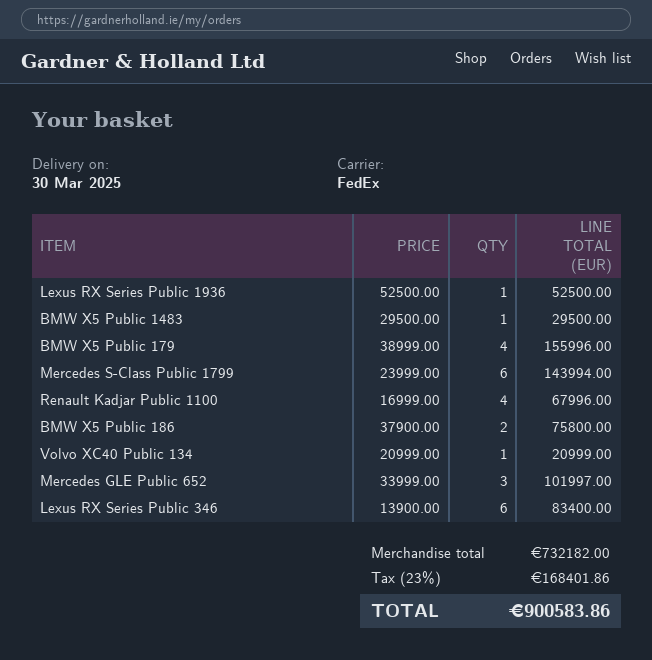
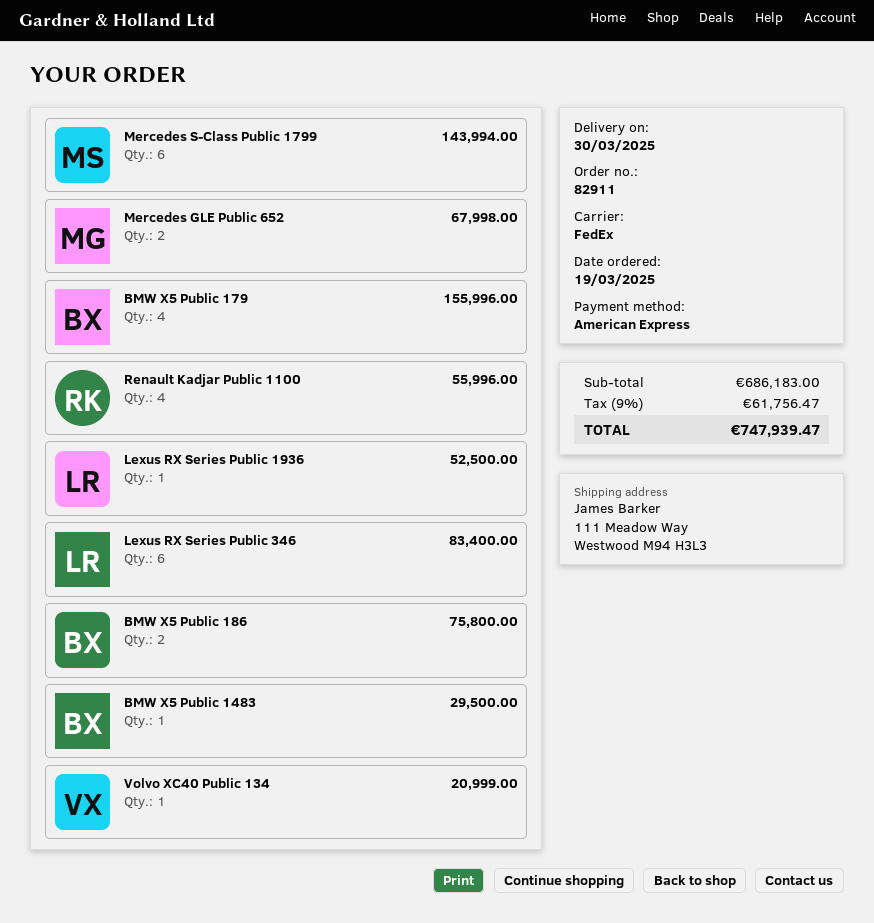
Renault Kadjar Public 1100: 4 for 67996.00 -> 4 for 55996.00
Mercedes GLE Public 652: 3 for 101997.00 -> 2 for 67998.00
subtotal: 732182.00 -> 686183.00
tax: 23% = 168401.86 -> 9% = 61756.47
total: 900583.86 -> 747939.47

